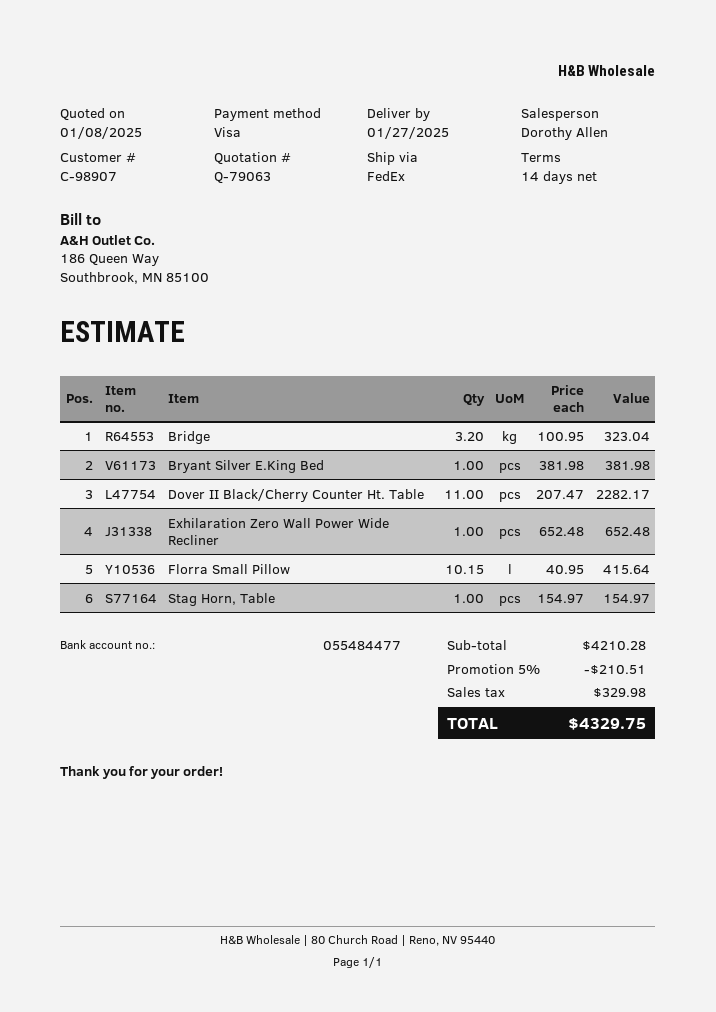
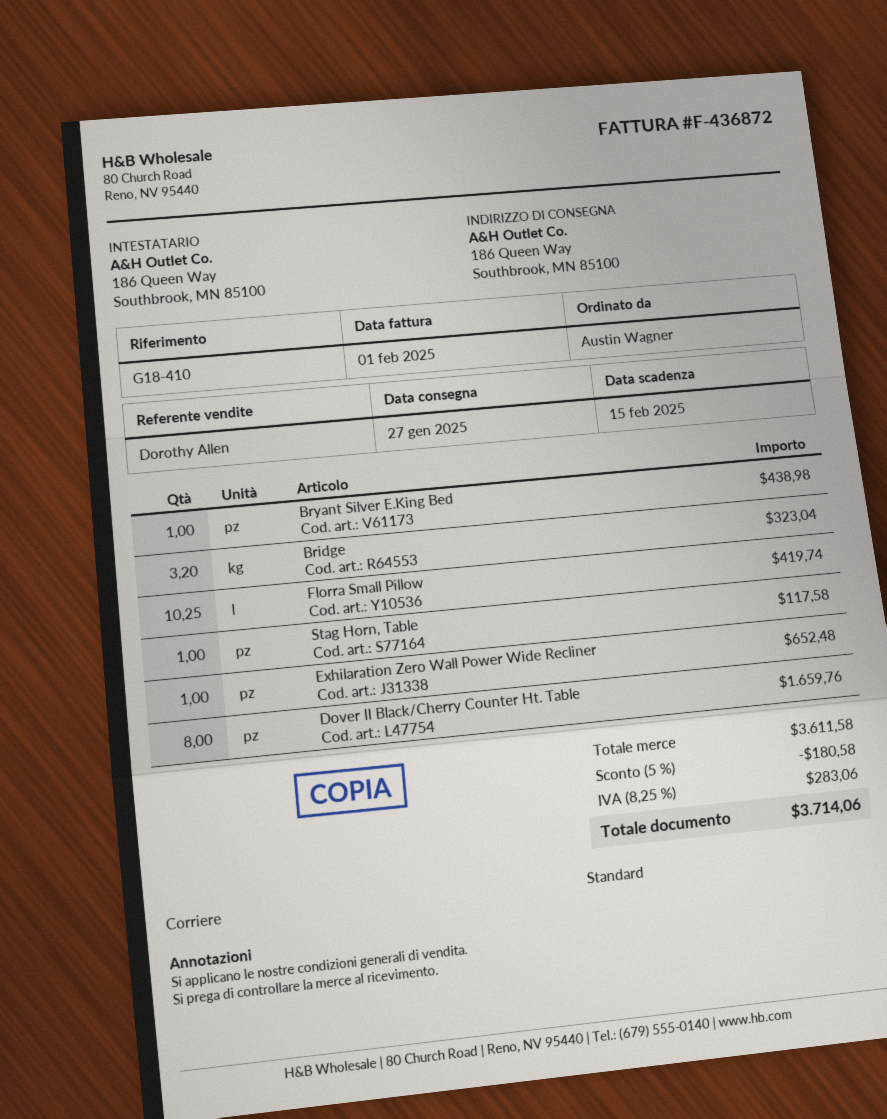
shipping method: FedEx -> standard
Bryant Silver E.King Bed: 1 for 381.98 -> 1 for 438.98
Dover II Black/Cherry Counter Ht. Table: 11 for 2282.17 -> 8 for 1659.76
Florra Small Pillow: 10.15 for 415.64 -> 10.25 for 419.74
Stag Horn, Table: 1 for 154.97 -> 1 for 117.58
subtotal: 4210.28 -> 3611.58
discount: 5% = 210.51 -> 5% = 180.58
tax: 329.98 -> 283.06
total: 4329.75 -> 3714.06

